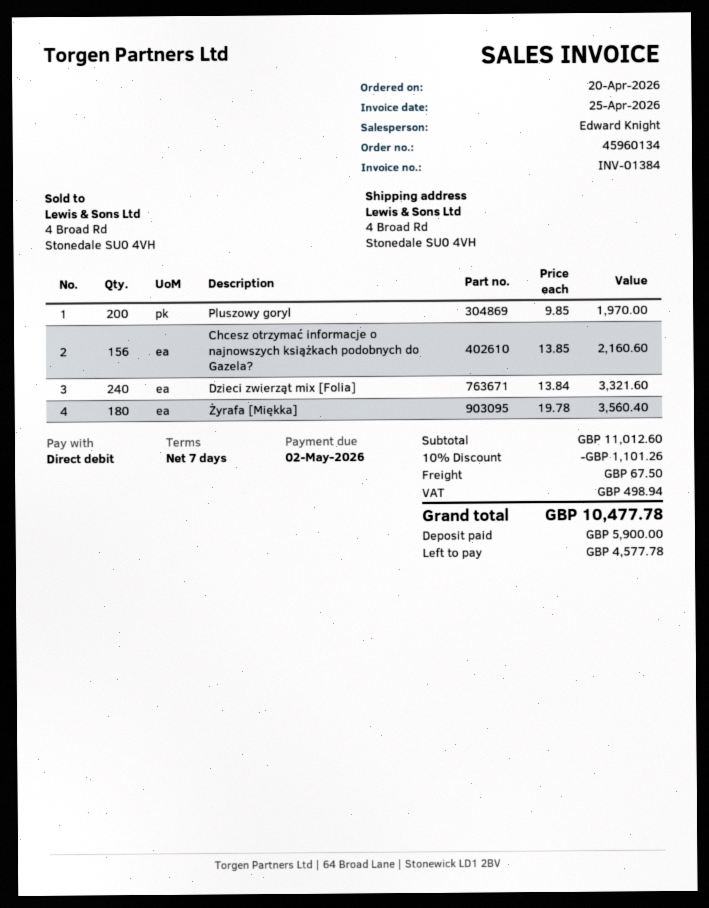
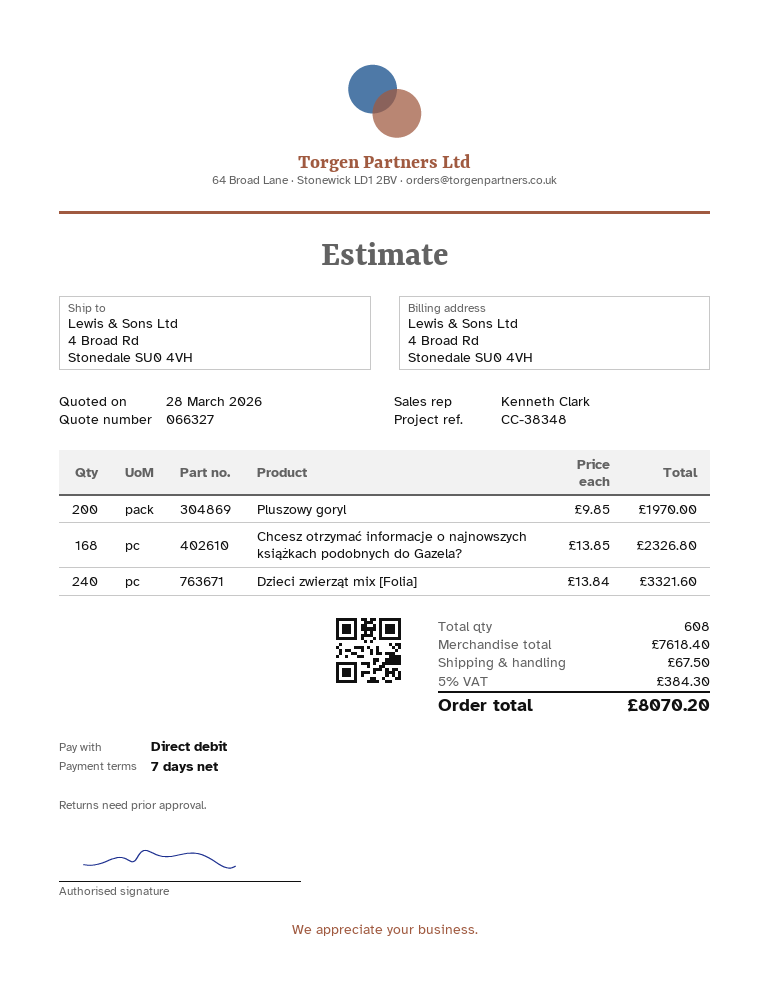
sales rep: Edward Knight -> Kenneth Clark
Chcesz otrzymać informacje o najnowszych książkach podobnych do Gazela?: 156 x 13.85 = 2160.60 -> 168 x 13.85 = 2326.80
Żyrafa [Miękka]: 180 x 19.78 = 3560.40 -> none
subtotal: 11012.60 -> 7618.40
discount: 10% = 1101.26 -> none
tax: 498.94 -> 384.30
total: 10477.78 -> 8070.20

